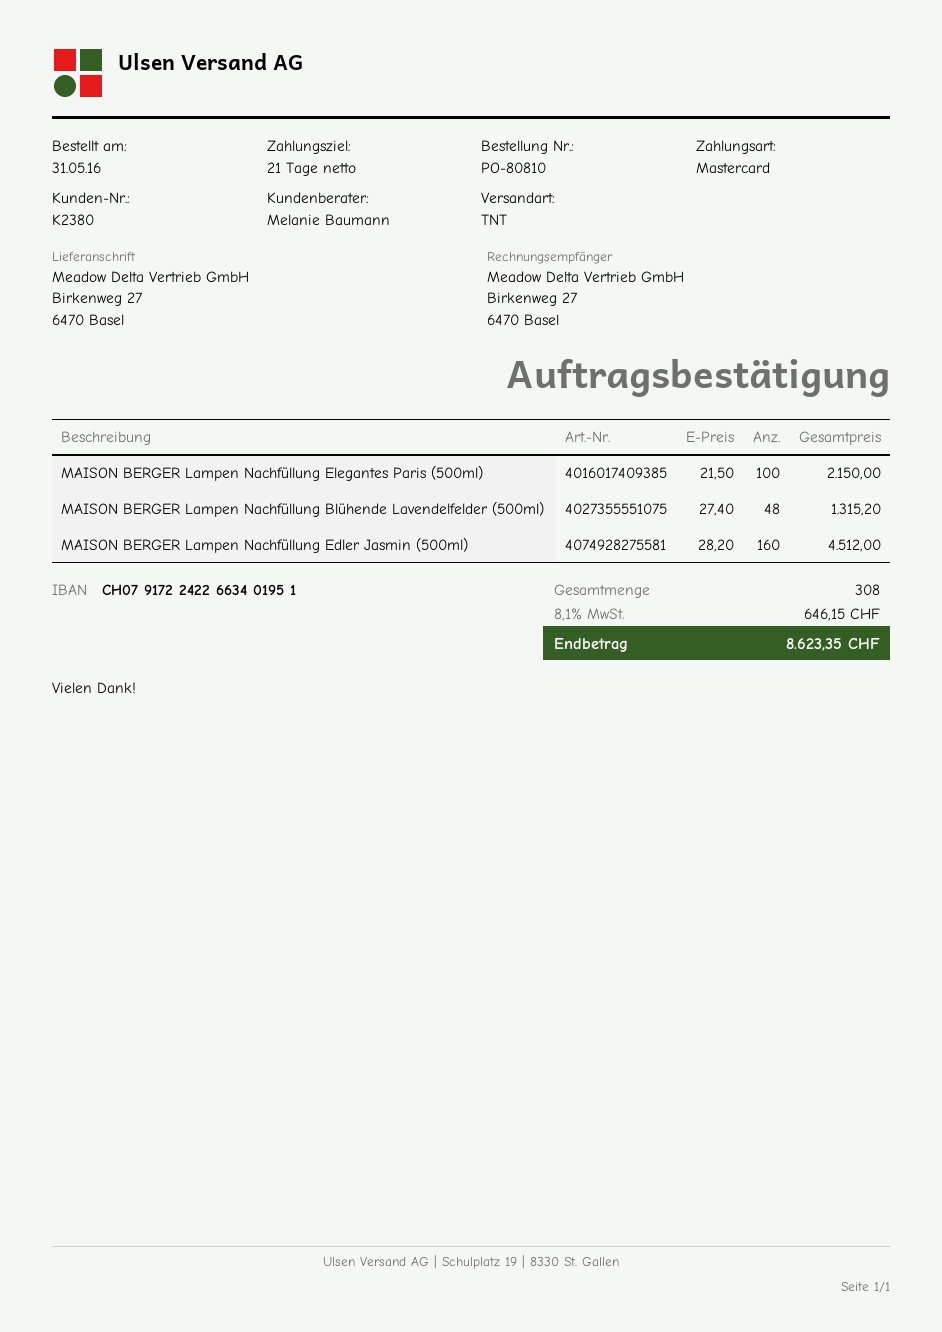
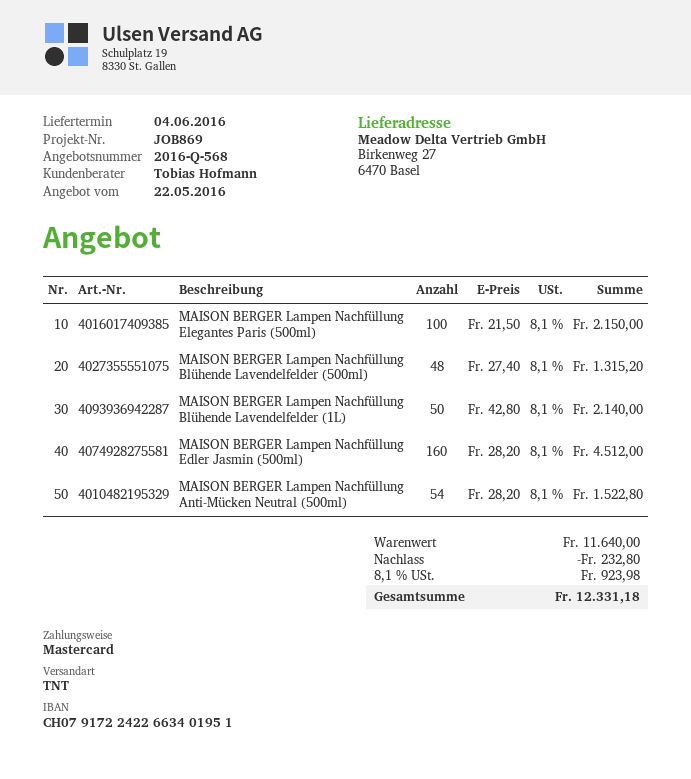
sales rep: Melanie Baumann -> Tobias Hofmann
MAISON BERGER Lampen Nachfüllung Blühende Lavendelfelder (1L): none -> 50 x 42.80 = 2140.00
MAISON BERGER Lampen Nachfüllung Anti-Mücken Neutral (500ml): none -> 54 x 28.20 = 1522.80
discount: none -> 232.80
tax: 8.1% = 646.15 -> 8.1% = 923.98
total: 8623.35 -> 12331.18

